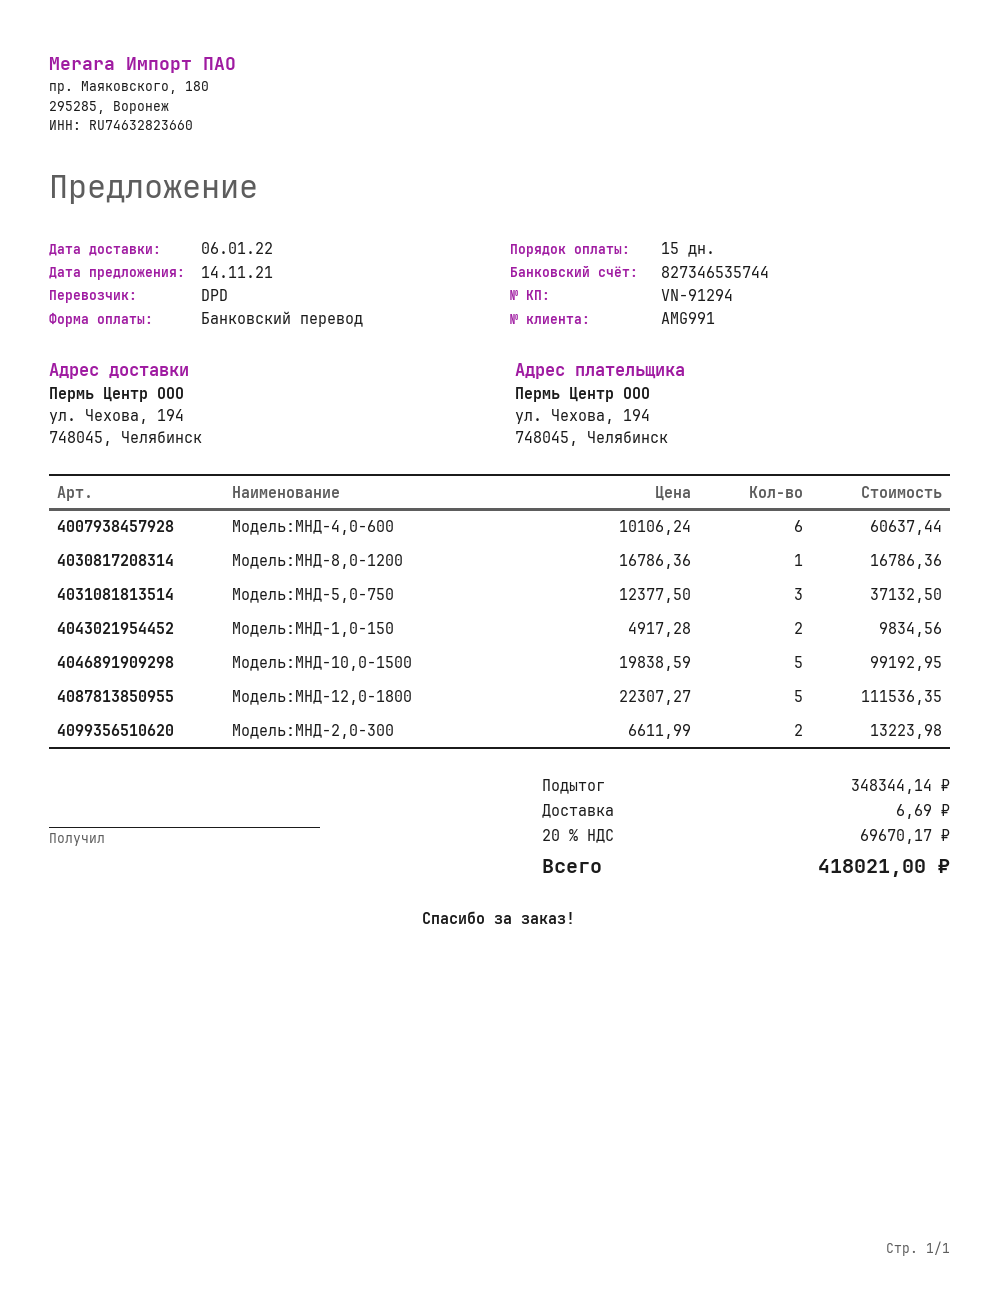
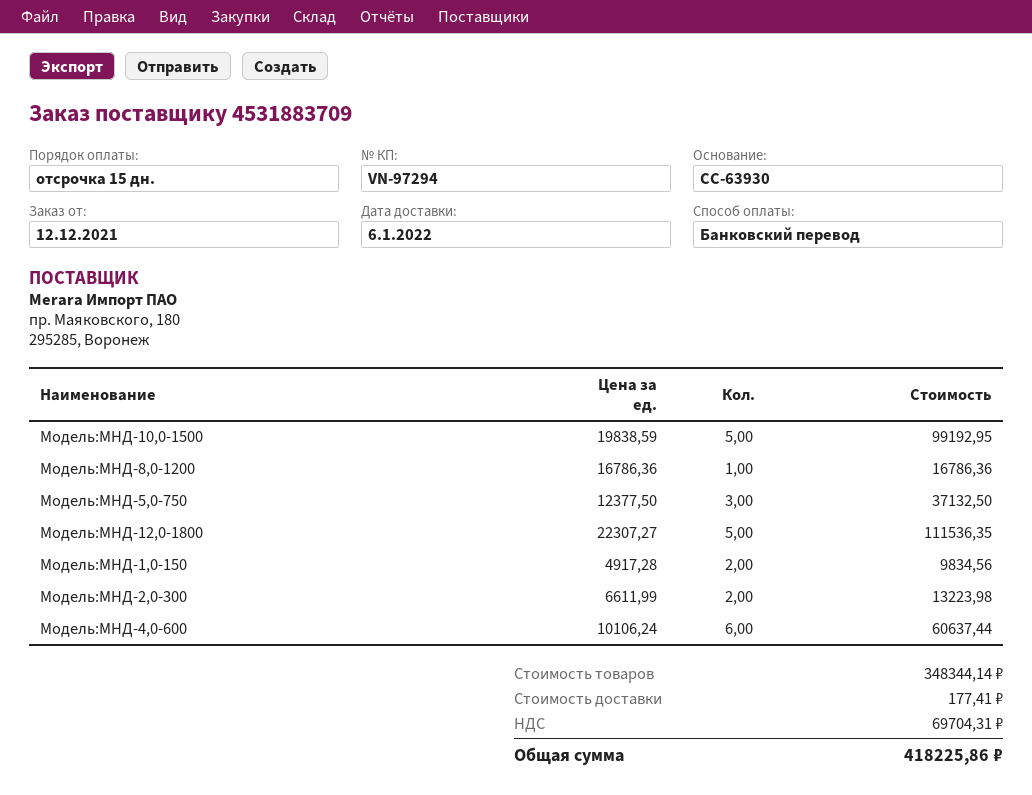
quote number: VN-91294 -> VN-97294
shipping: 6.69 -> 177.41
tax: 69670.17 -> 69704.31
total: 418021.00 -> 418225.86

